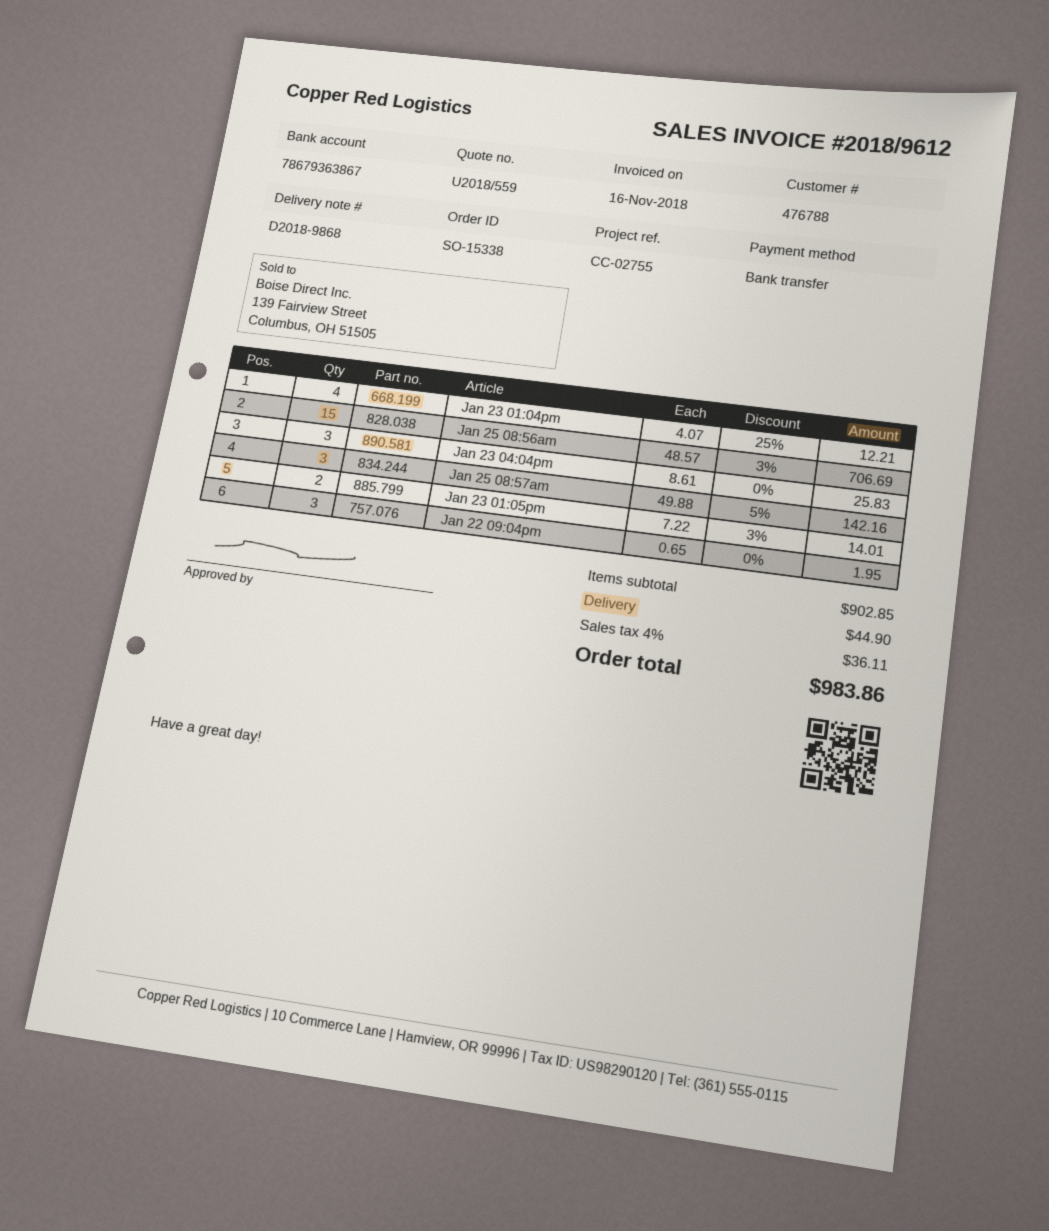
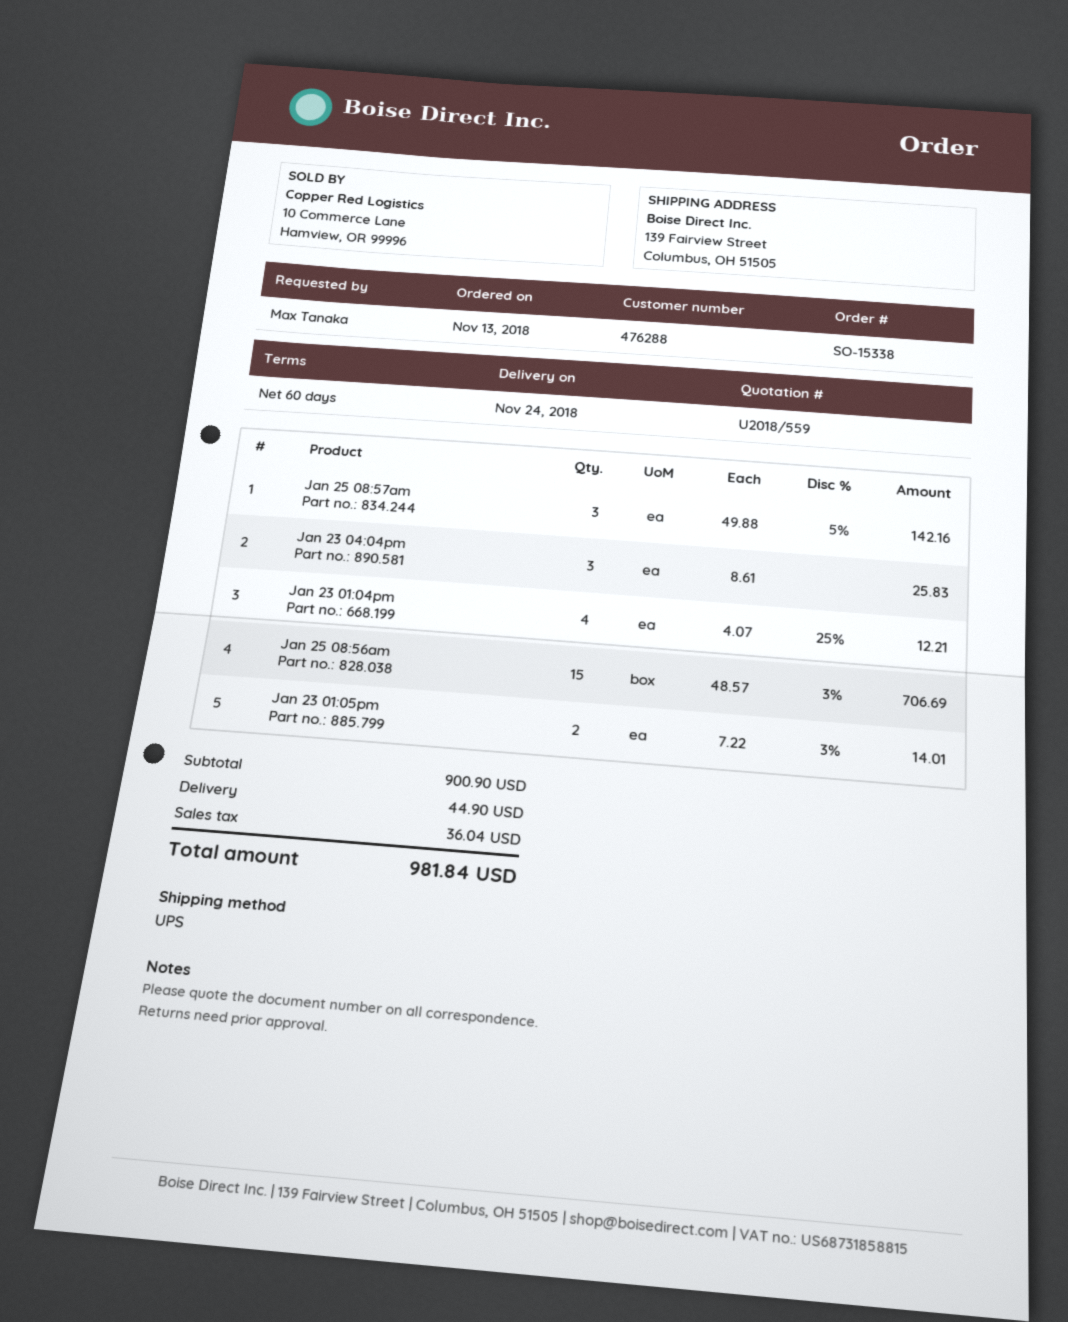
customer number: 476788 -> 476288
Jan 22 09:04pm: 3 x 0.65 = 1.95 -> none
subtotal: 902.85 -> 900.90
tax: 36.11 -> 36.04
total: 983.86 -> 981.84

